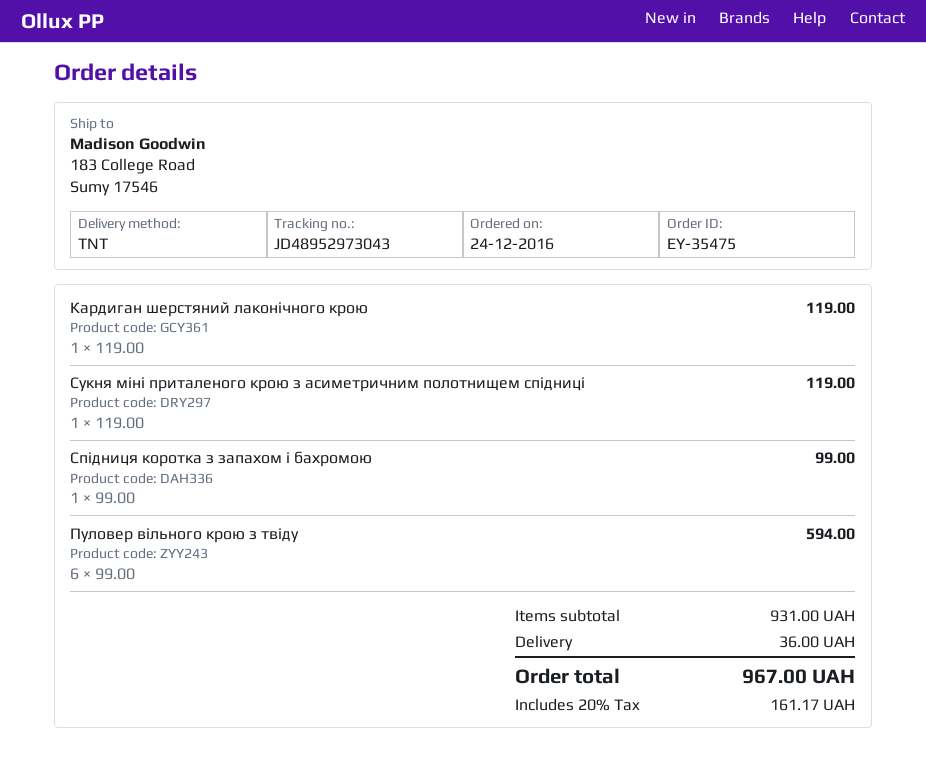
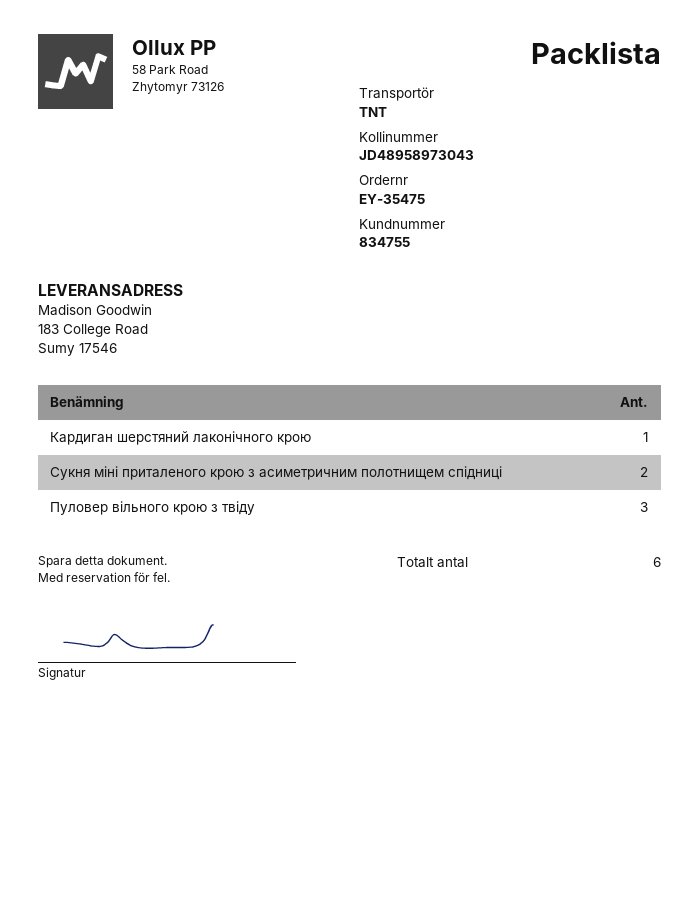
tracking number: JD48952973043 -> JD48958973043
Сукня міні приталеного крою з асиметричним полотнищем спідниці: 1 -> 2
Спідниця коротка з запахом і бахромою: 1 -> none
Пуловер вільного крою з твіду: 6 -> 3

